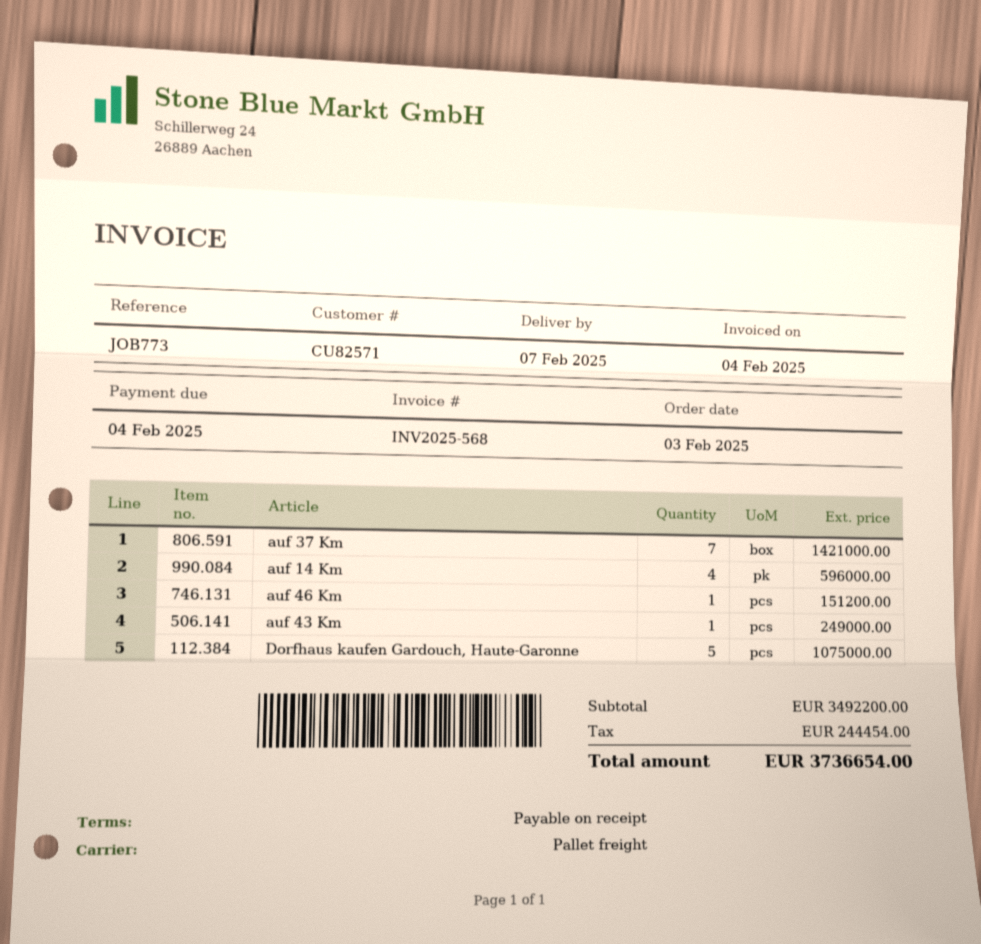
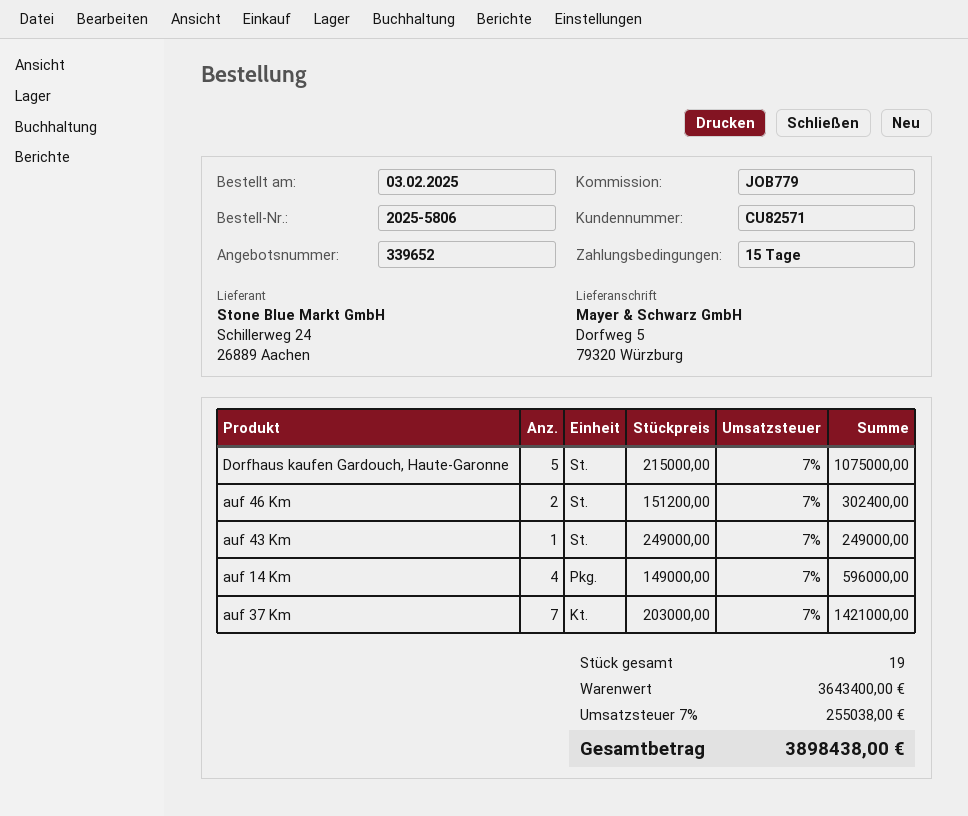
payment terms: on receipt -> 15 days
reference: JOB773 -> JOB779
auf 46 Km: 1 for 151200.00 -> 2 for 302400.00
subtotal: 3492200.00 -> 3643400.00
tax: 244454.00 -> 255038.00
total: 3736654.00 -> 3898438.00

